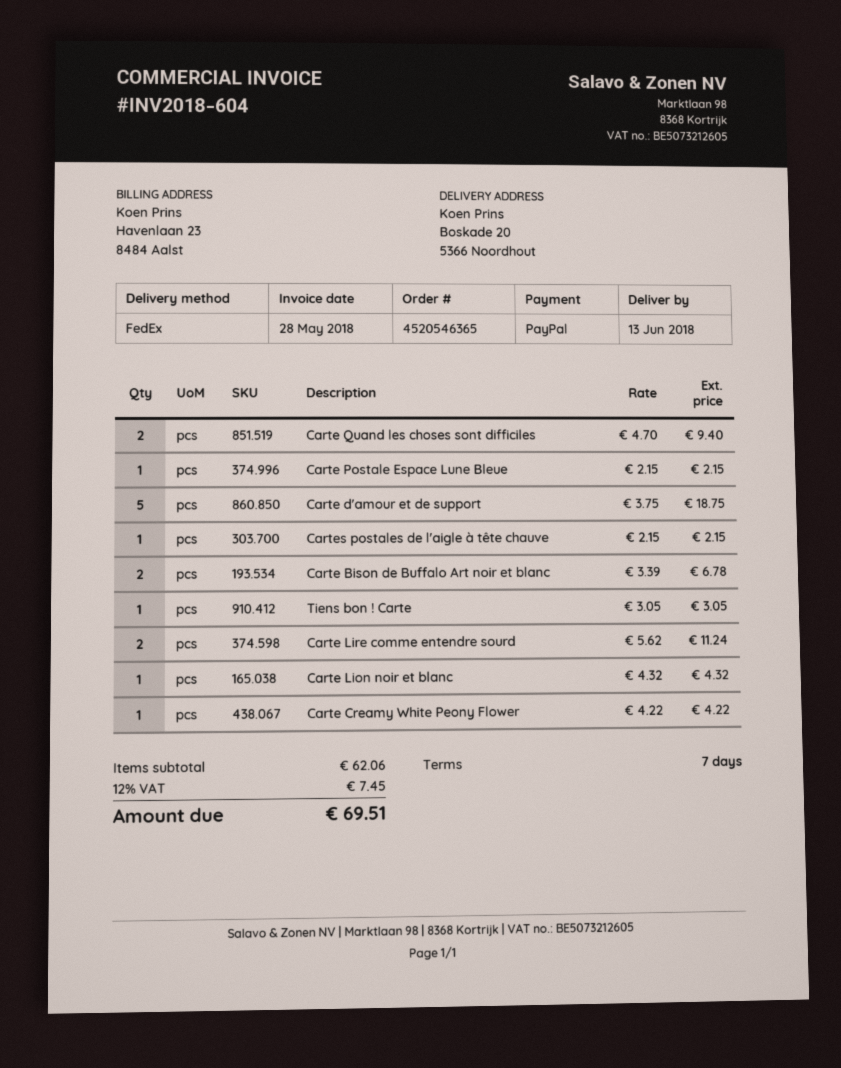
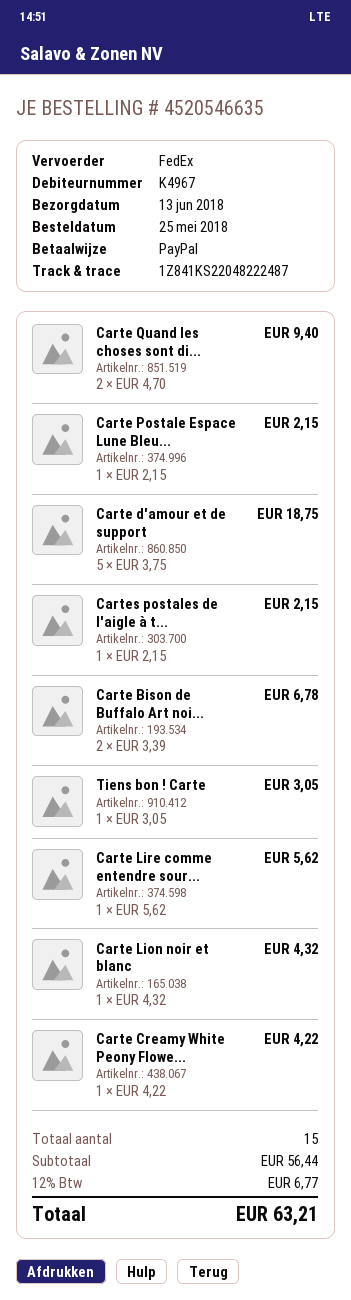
order number: 4520546365 -> 4520546635
Carte Lire comme entendre sourd: 2 x 5.62 = 11.24 -> 1 x 5.62 = 5.62
subtotal: 62.06 -> 56.44
tax: 12% = 7.45 -> 12% = 6.77
total: 69.51 -> 63.21

